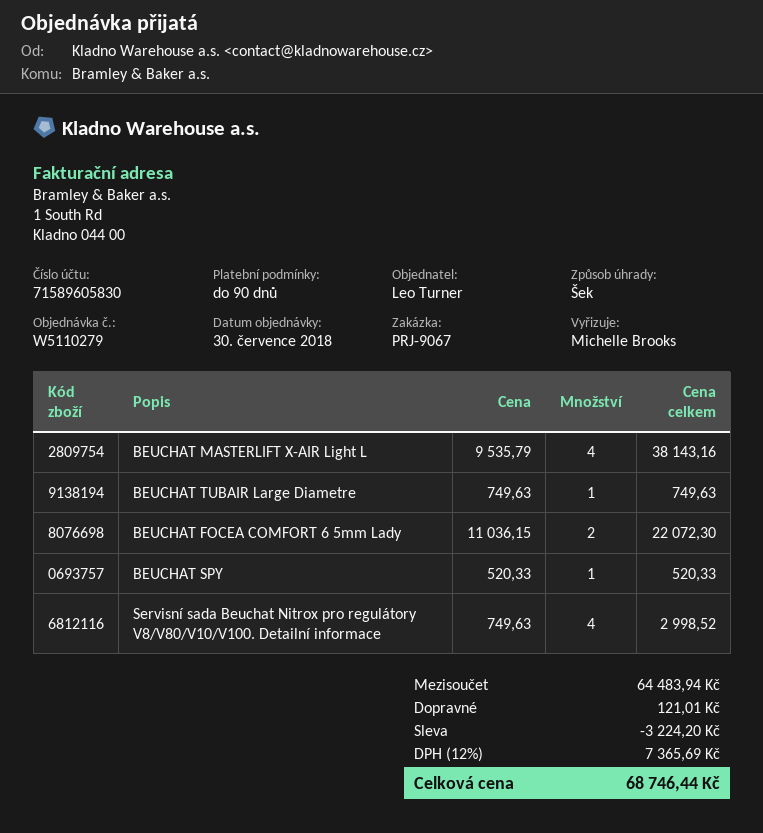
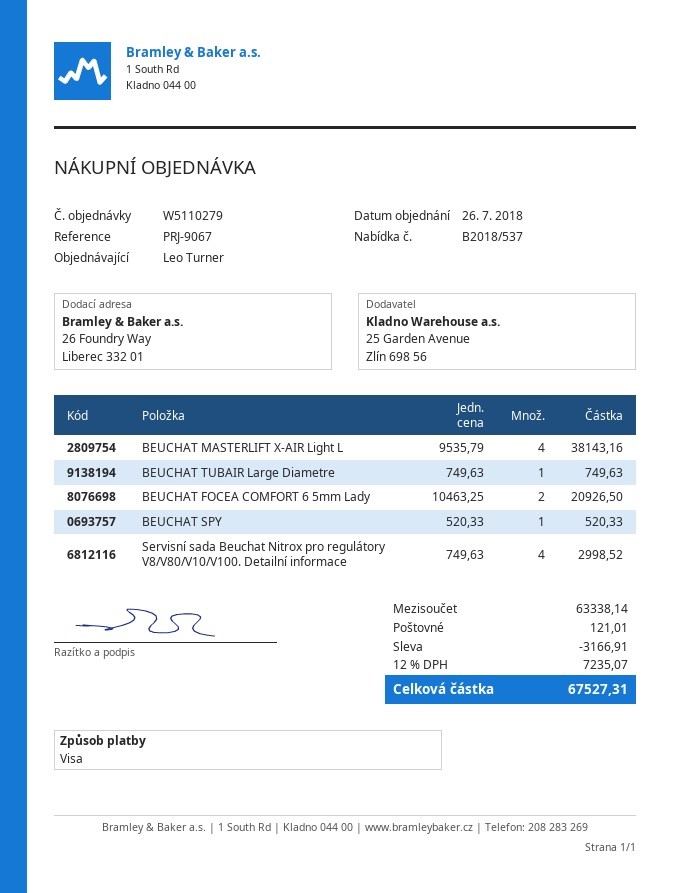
order date: 2018-07-30 -> 2018-07-26
payment method: cheque -> Visa
BEUCHAT FOCEA COMFORT 6 5mm Lady: 2 x 11036.15 = 22072.30 -> 2 x 10463.25 = 20926.50
subtotal: 64483.94 -> 63338.14
discount: 3224.20 -> 3166.91
tax: 12% = 7365.69 -> 12% = 7235.07
total: 68746.44 -> 67527.31

